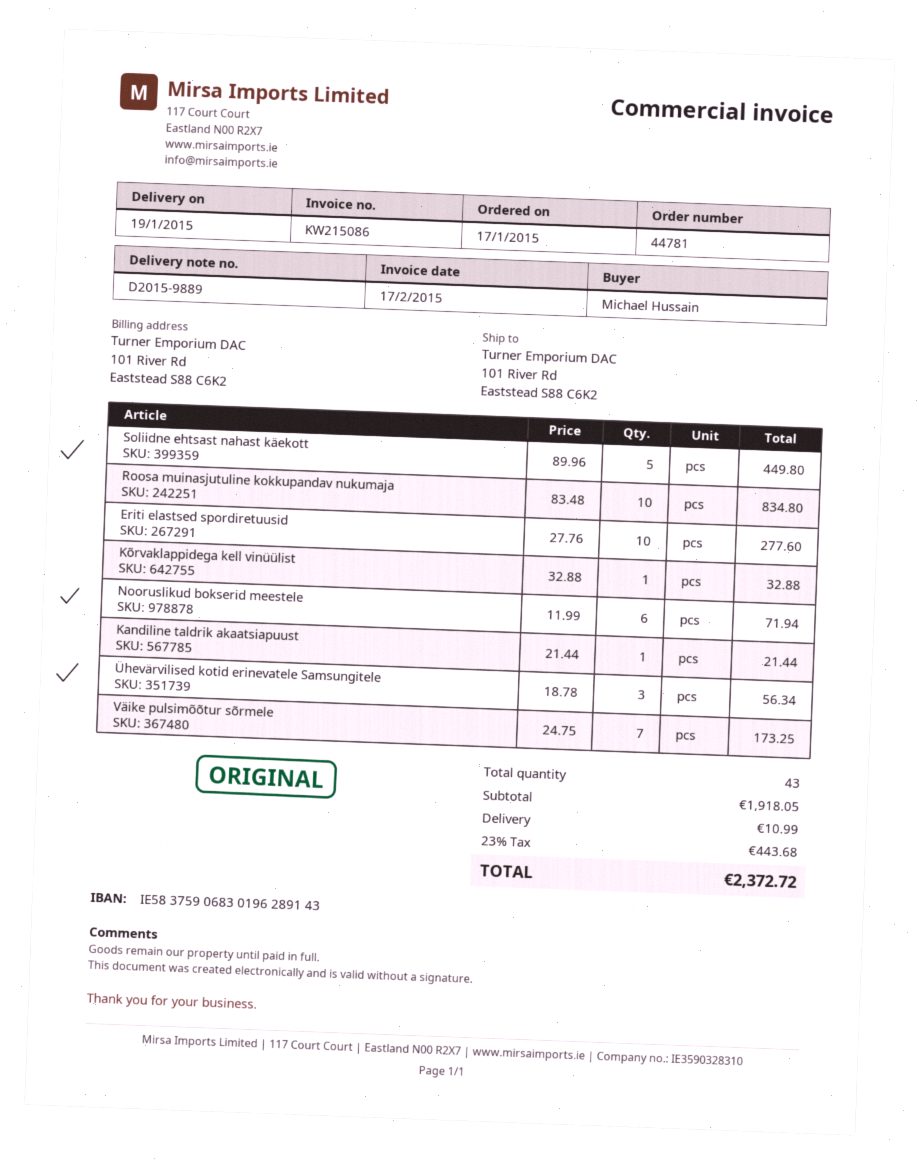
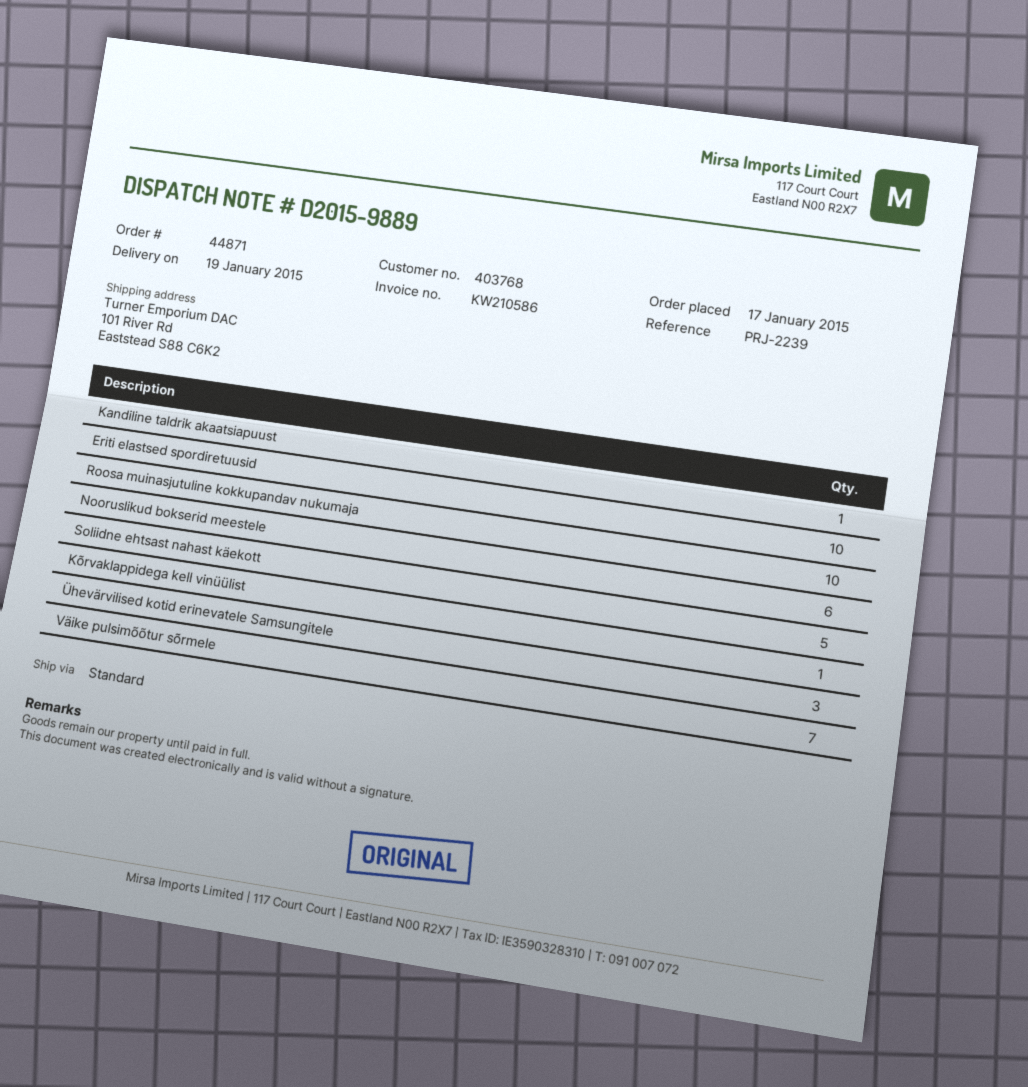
order number: 44781 -> 44871
invoice number: KW215086 -> KW210586

